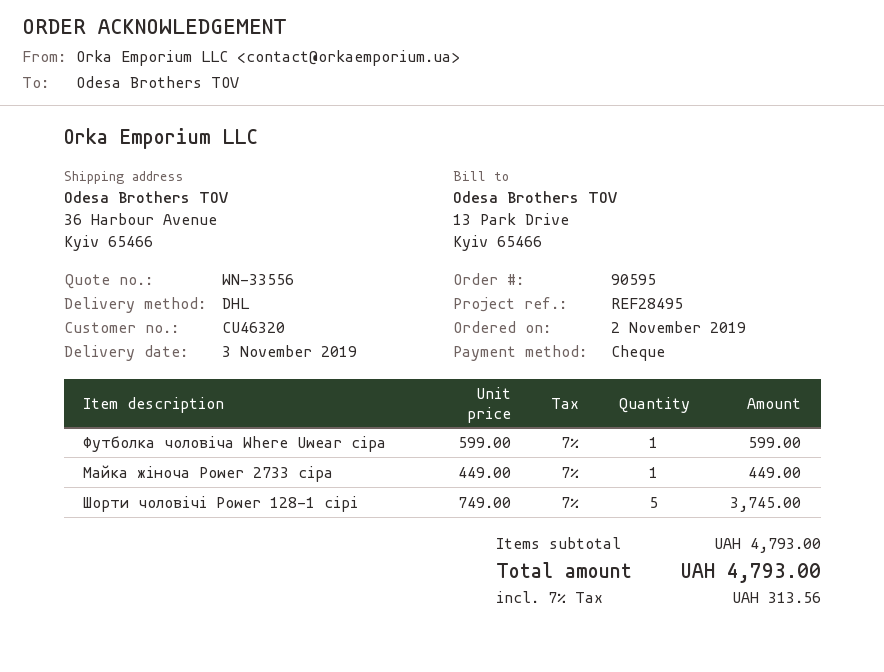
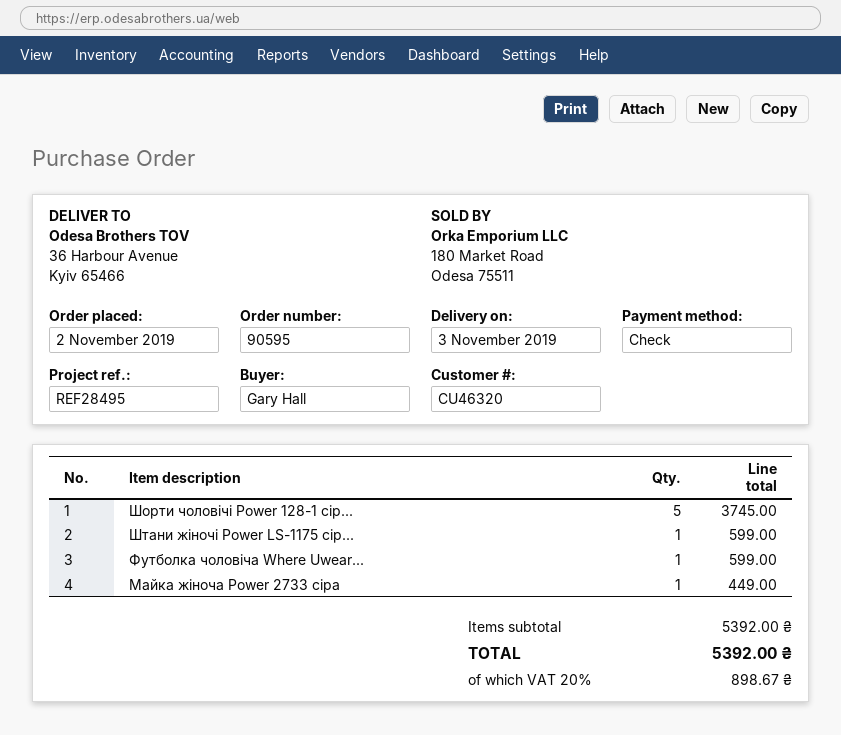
Штани жіночі Power LS-1175 сір...: none -> 1 for 599.00
subtotal: 4793.00 -> 5392.00
tax: 7% = 313.56 -> 20% = 898.67
total: 4793.00 -> 5392.00

